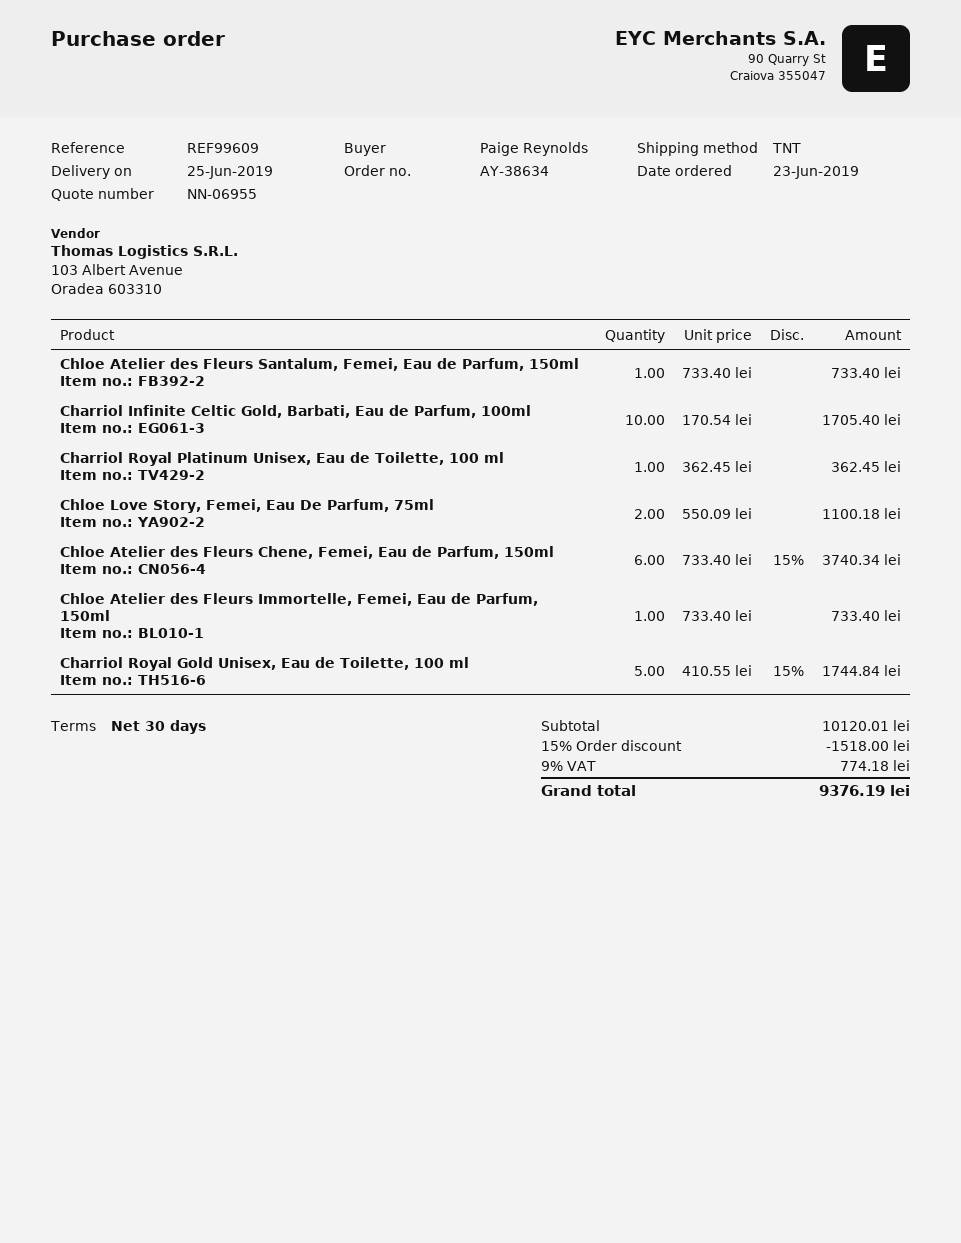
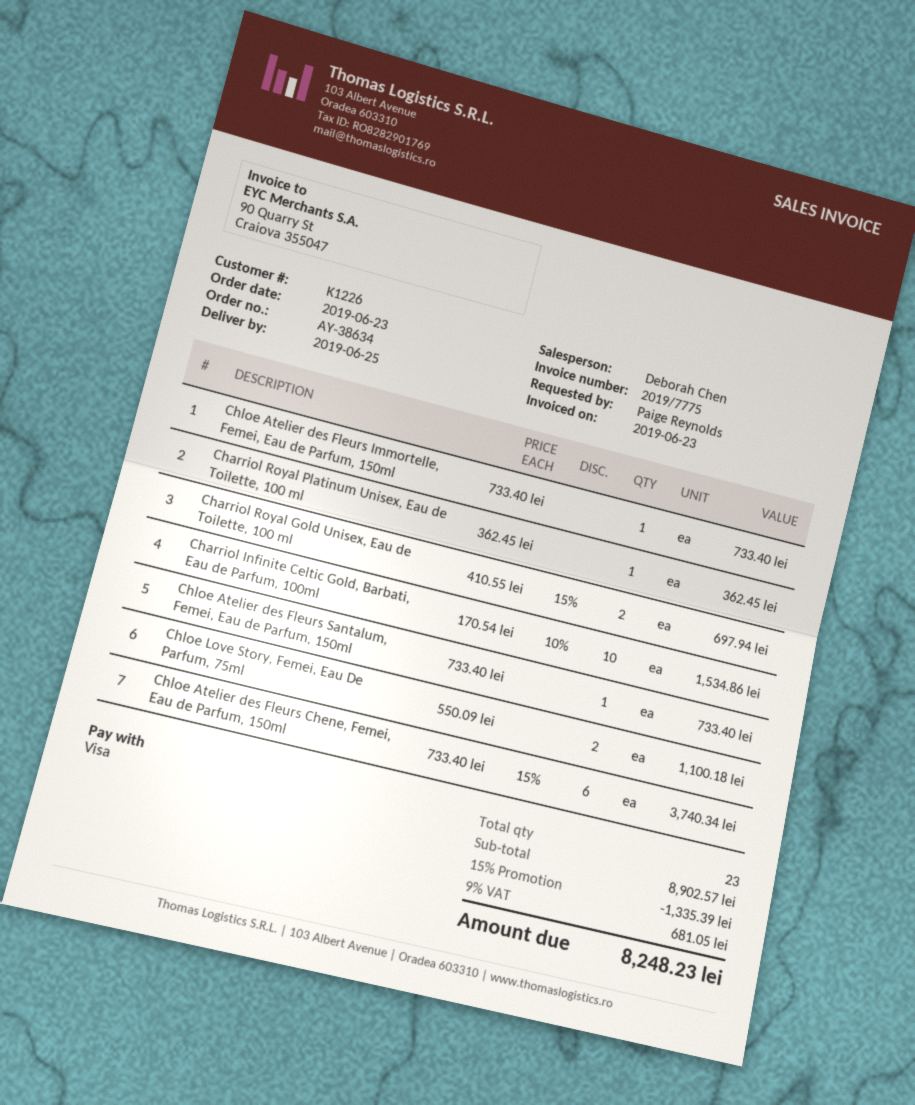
Charriol Infinite Celtic Gold, Barbati, Eau de Parfum, 100ml: 10 x 170.54 = 1705.40 -> 10 x 170.54 - 10% = 1534.86
Charriol Royal Gold Unisex, Eau de Toilette, 100 ml: 5 x 410.55 - 15% = 1744.84 -> 2 x 410.55 - 15% = 697.94
subtotal: 10120.01 -> 8902.57
discount: 15% = 1518.00 -> 15% = 1335.39
tax: 9% = 774.18 -> 9% = 681.05
total: 9376.19 -> 8248.23

